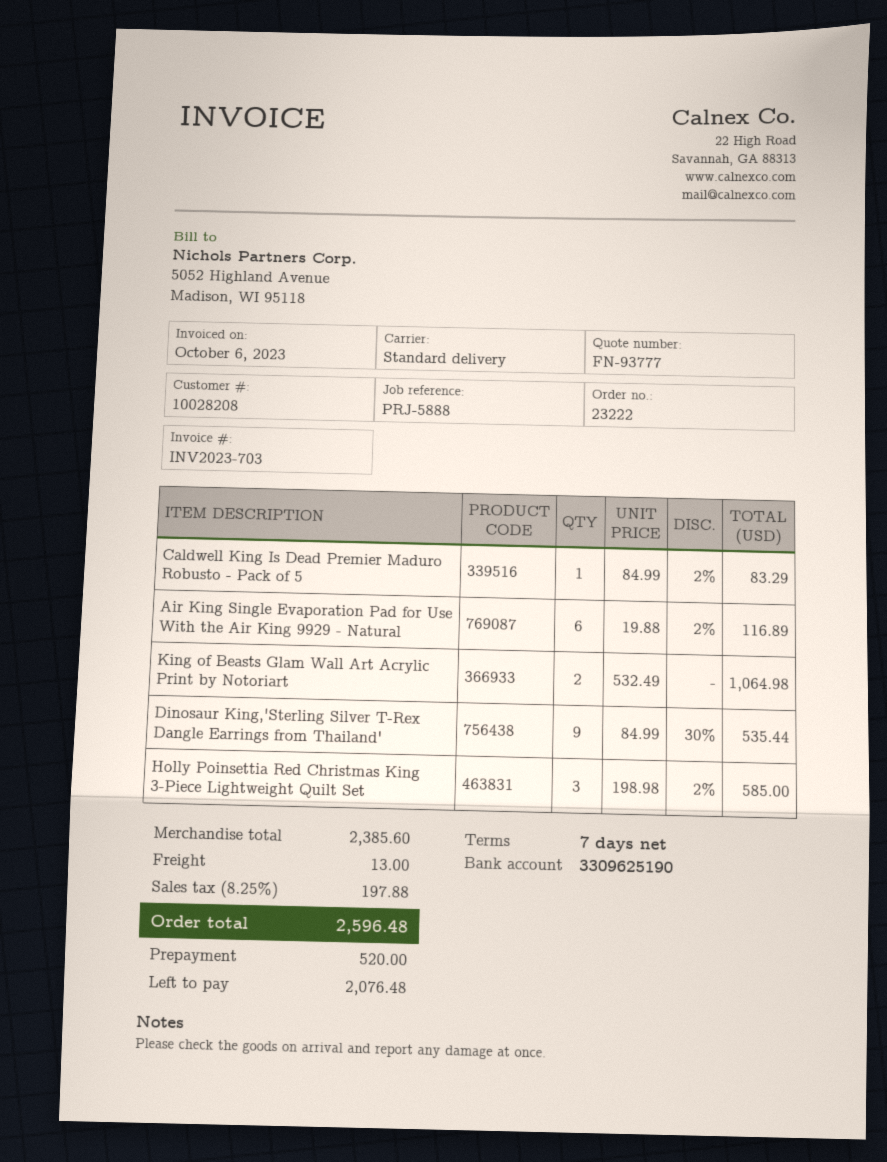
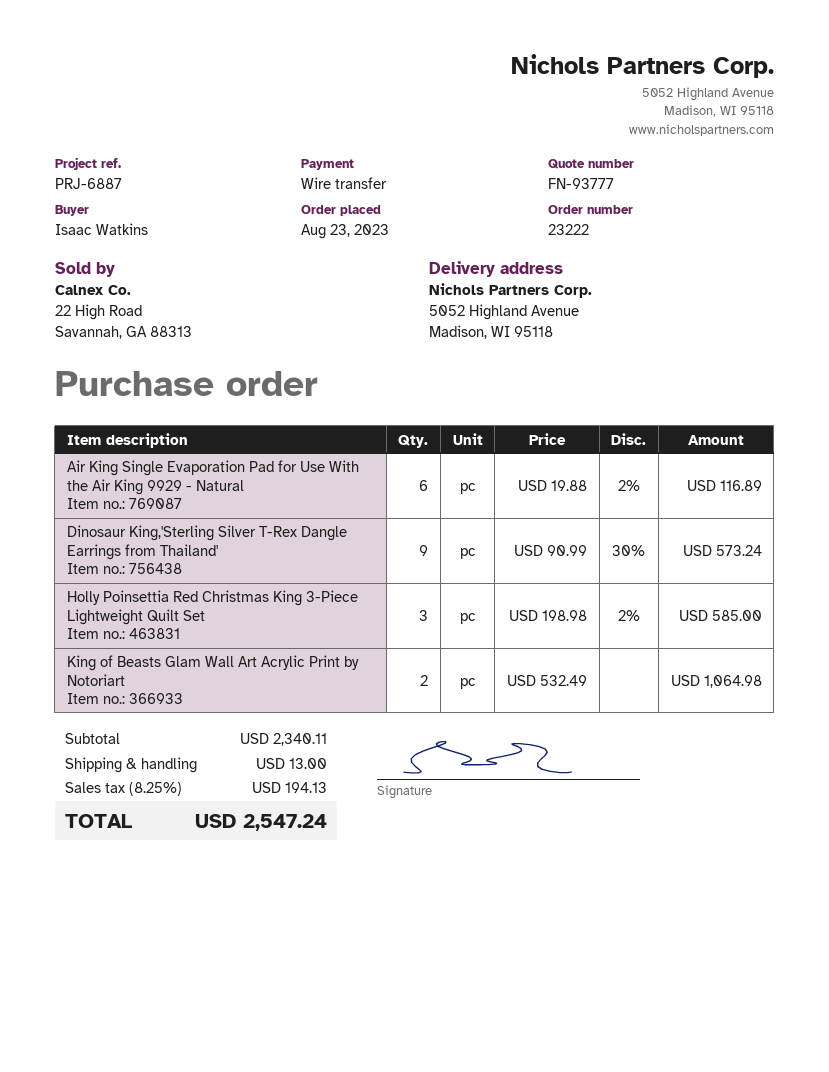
reference: PRJ-5888 -> PRJ-6887
Caldwell King Is Dead Premier Maduro Robusto - Pack of 5: 1 x 84.99 - 2% = 83.29 -> none
Dinosaur King,'Sterling Silver T-Rex Dangle Earrings from Thailand': 9 x 84.99 - 30% = 535.44 -> 9 x 90.99 - 30% = 573.24
subtotal: 2385.60 -> 2340.11
tax: 8.25% = 197.88 -> 8.25% = 194.13
total: 2596.48 -> 2547.24

